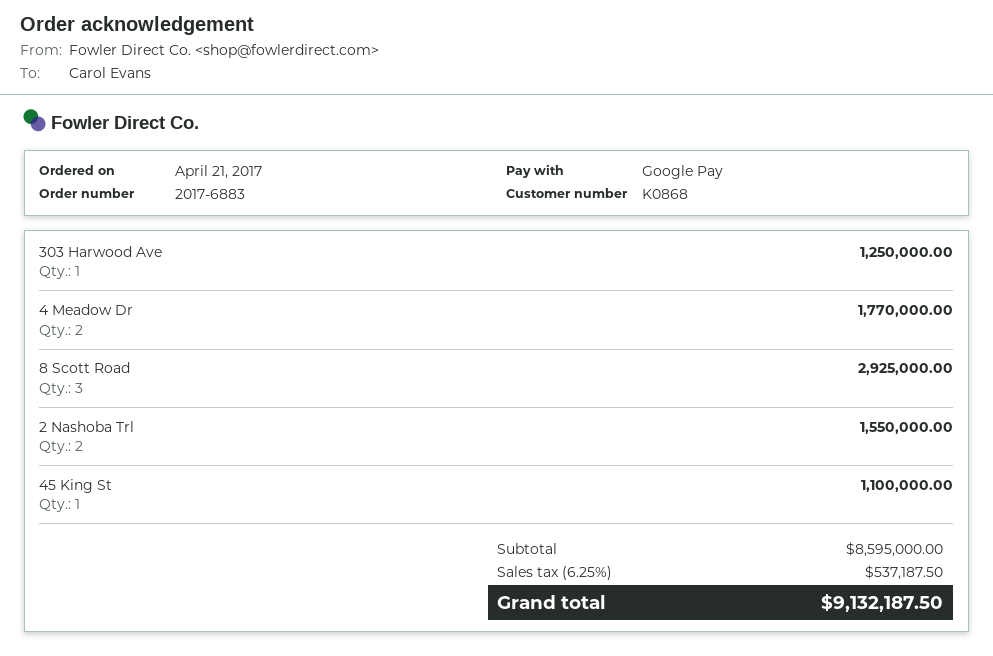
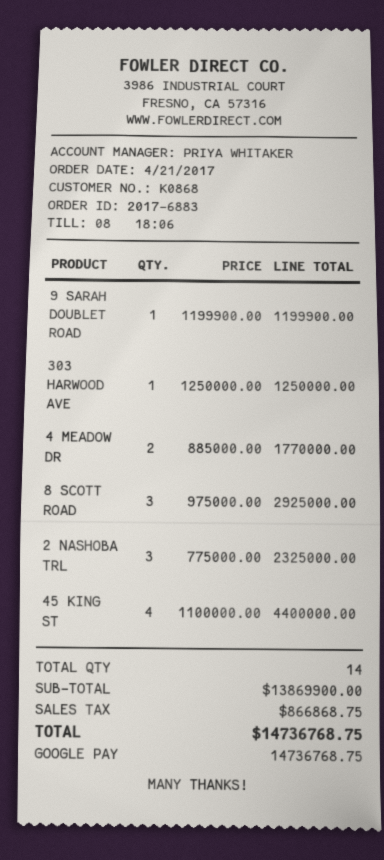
2 Nashoba Trl: 2 for 1550000.00 -> 3 for 2325000.00
45 King St: 1 for 1100000.00 -> 4 for 4400000.00
9 SARAH DOUBLET ROAD: none -> 1 for 1199900.00
subtotal: 8595000.00 -> 13869900.00
tax: 537187.50 -> 866868.75
total: 9132187.50 -> 14736768.75

